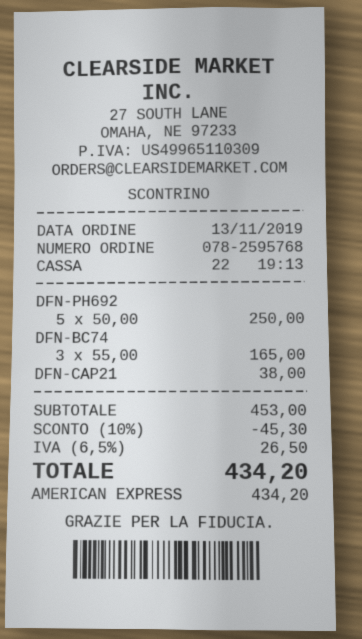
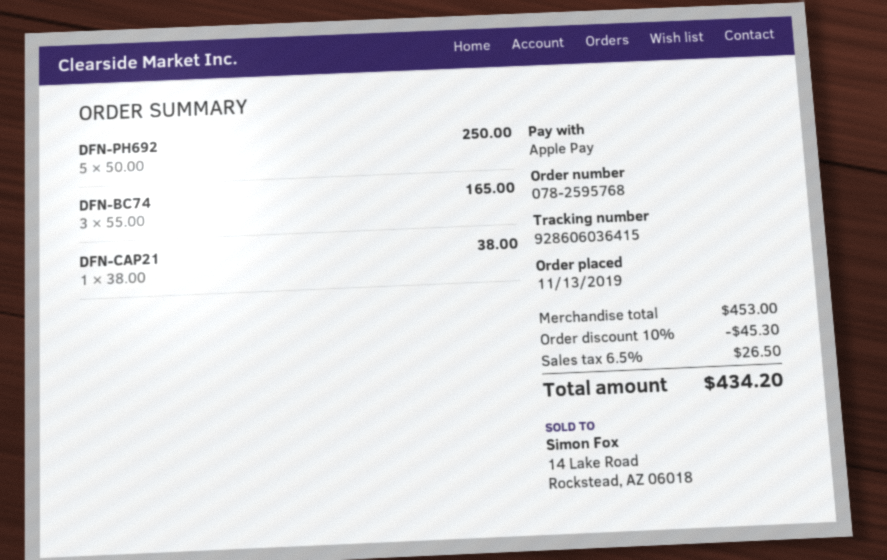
payment method: American Express -> Apple Pay

